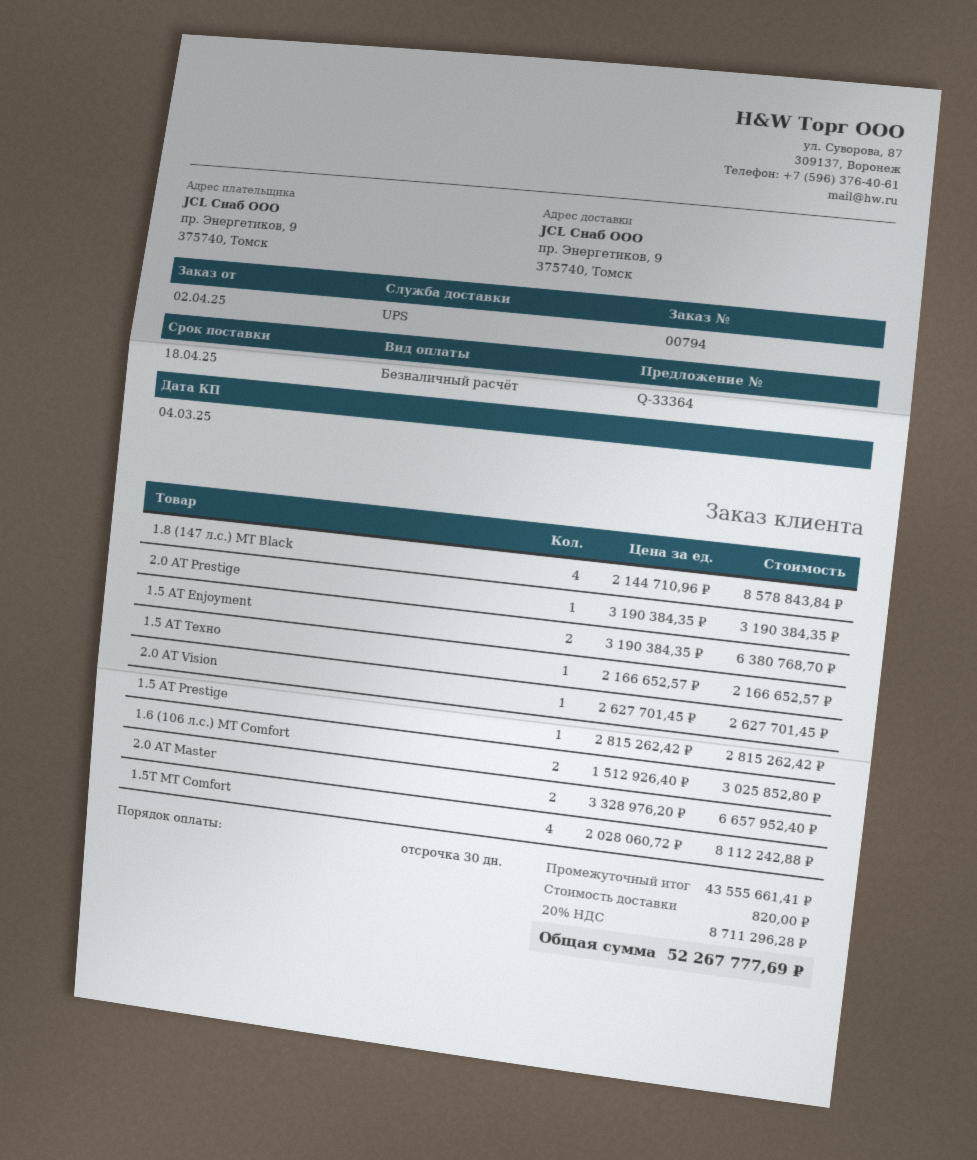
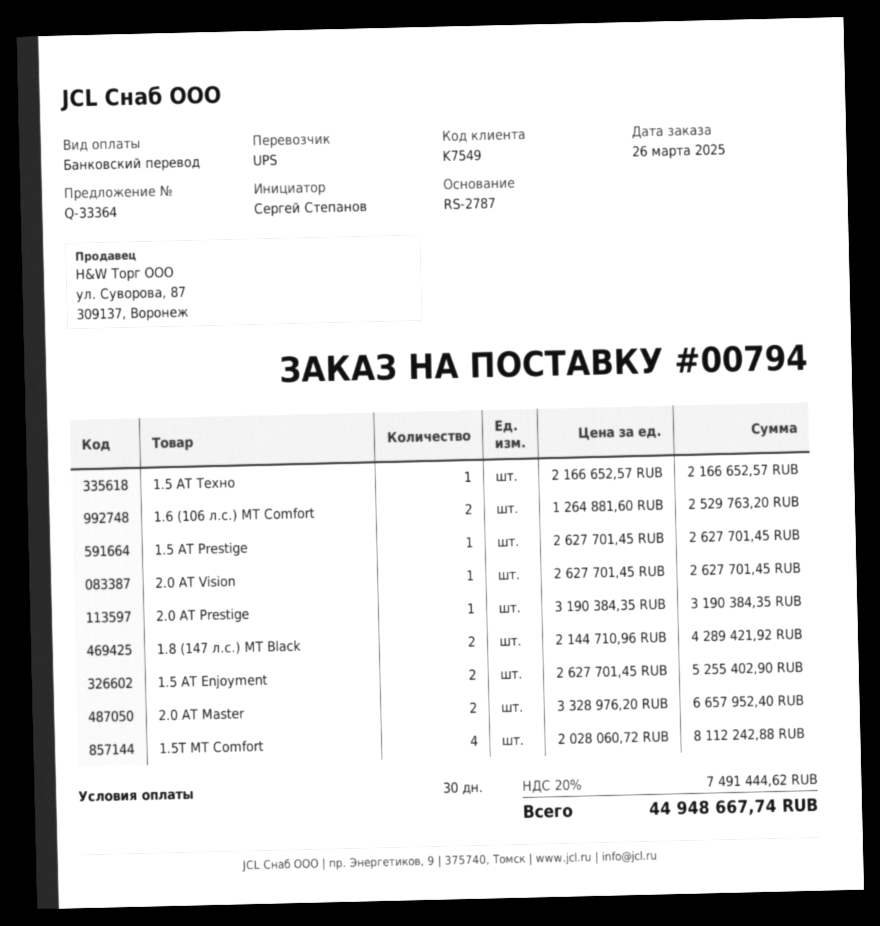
order date: 2025-04-02 -> 2025-03-26
1.8 (147 л.с.) MT Black: 4 x 2144710.96 = 8578843.84 -> 2 x 2144710.96 = 4289421.92
1.5 AT Enjoyment: 2 x 3190384.35 = 6380768.70 -> 2 x 2627701.45 = 5255402.90
1.5 AT Prestige: 1 x 2815262.42 = 2815262.42 -> 1 x 2627701.45 = 2627701.45
1.6 (106 л.с.) MT Comfort: 2 x 1512926.40 = 3025852.80 -> 2 x 1264881.60 = 2529763.20
shipping: 820.00 -> none
tax: 20% = 8711296.28 -> 20% = 7491444.62
total: 52267777.69 -> 44948667.74

